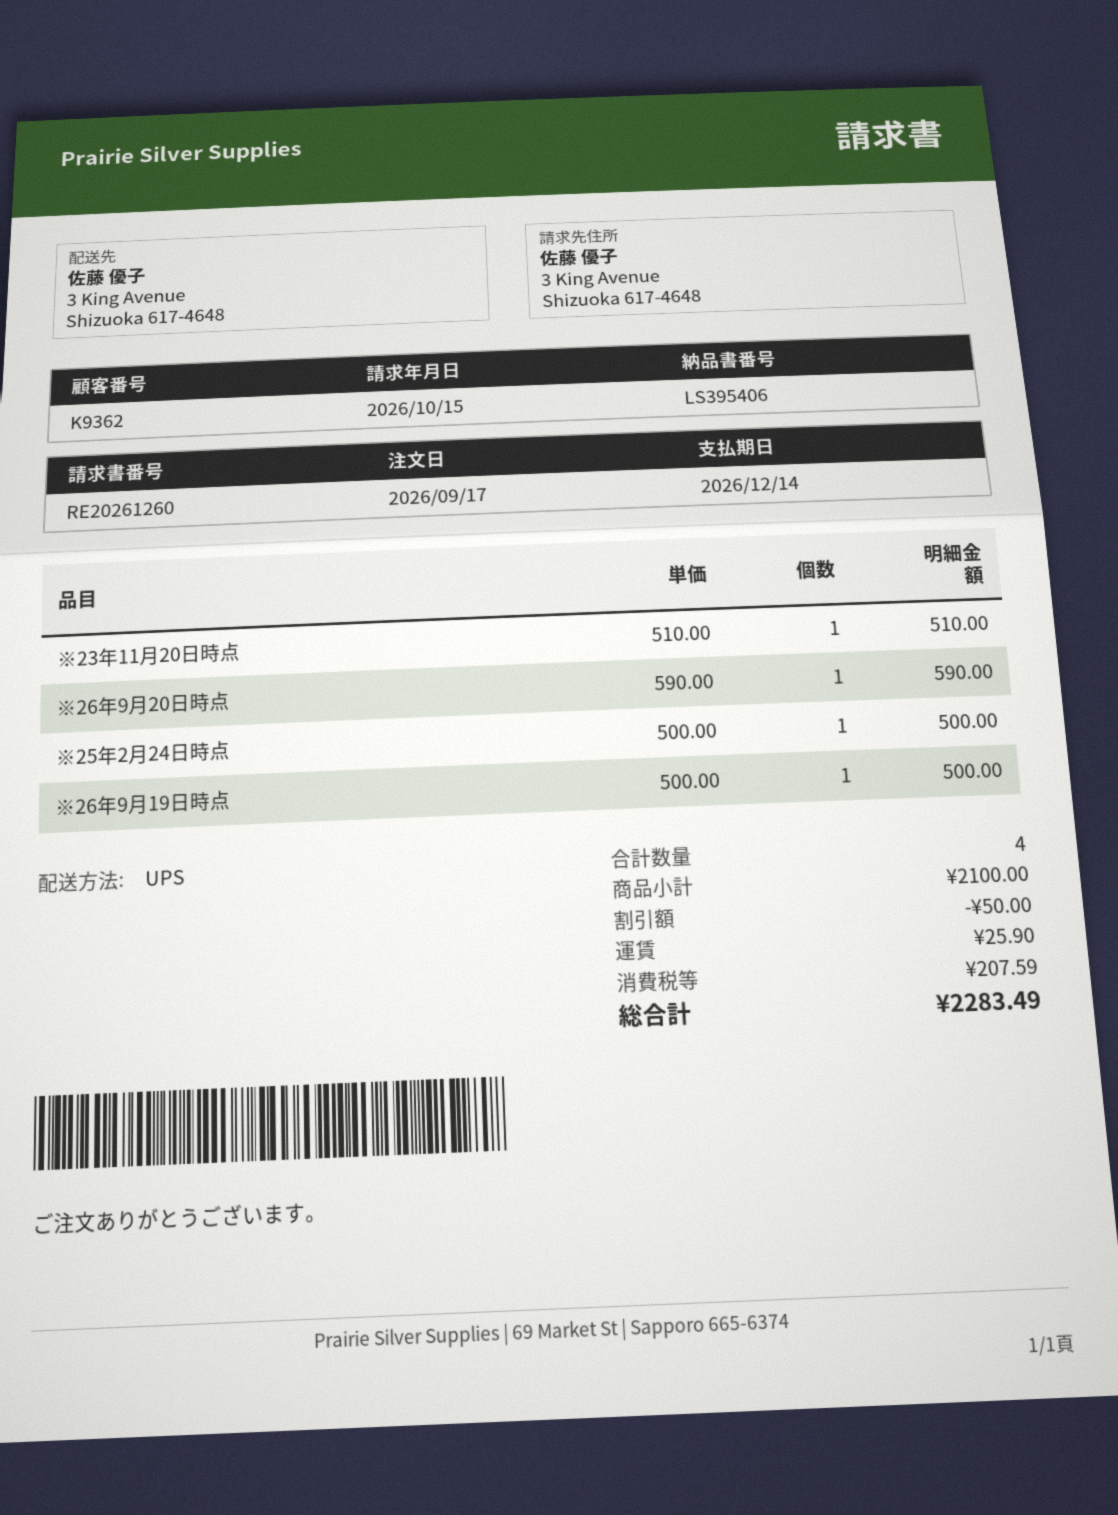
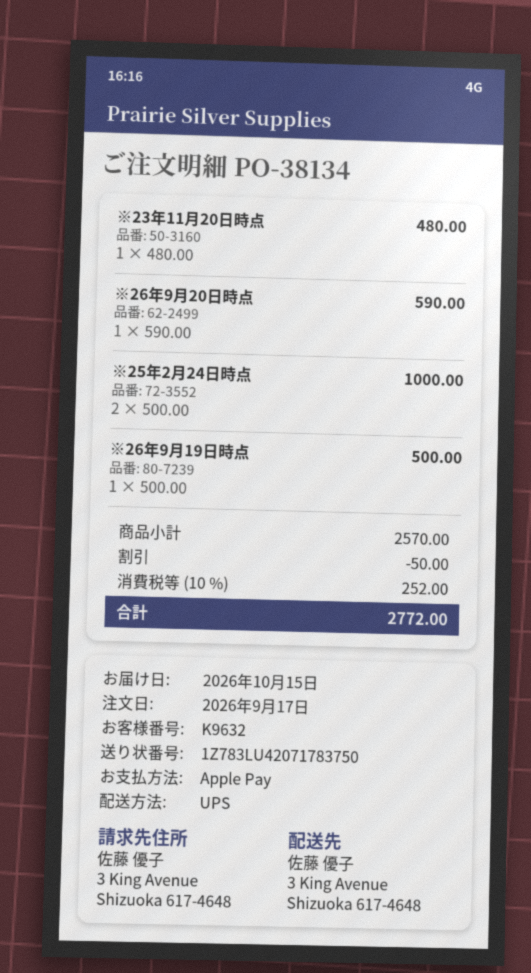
customer number: K9362 -> K9632
※23年11月20日時点: 1 x 510.00 = 510.00 -> 1 x 480.00 = 480.00
※25年2月24日時点: 1 x 500.00 = 500.00 -> 2 x 500.00 = 1000.00
subtotal: 2100.00 -> 2570.00
shipping: 25.90 -> none
tax: 207.59 -> 252.00
total: 2283.49 -> 2772.00

